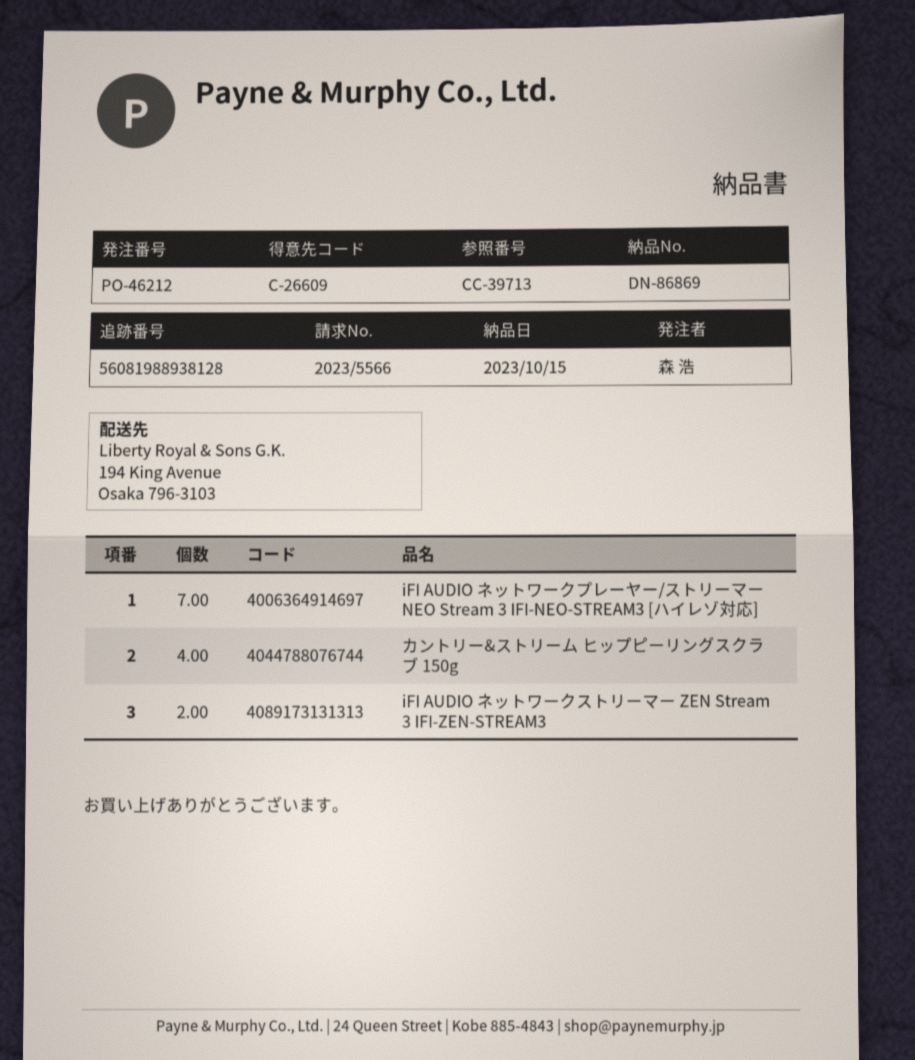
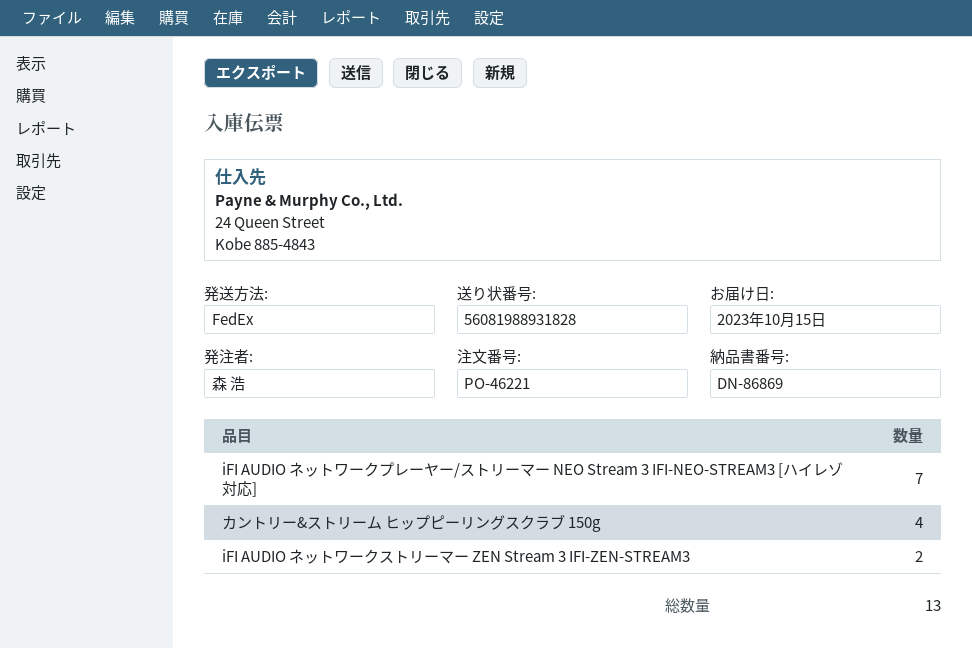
order number: PO-46212 -> PO-46221
tracking number: 56081988938128 -> 56081988931828

